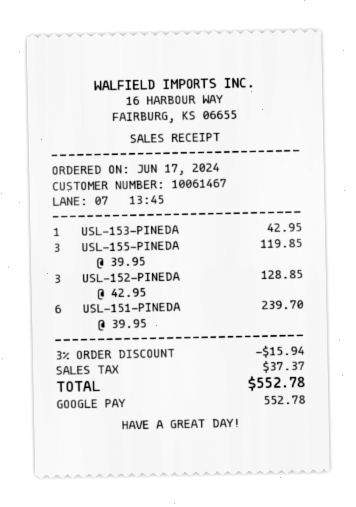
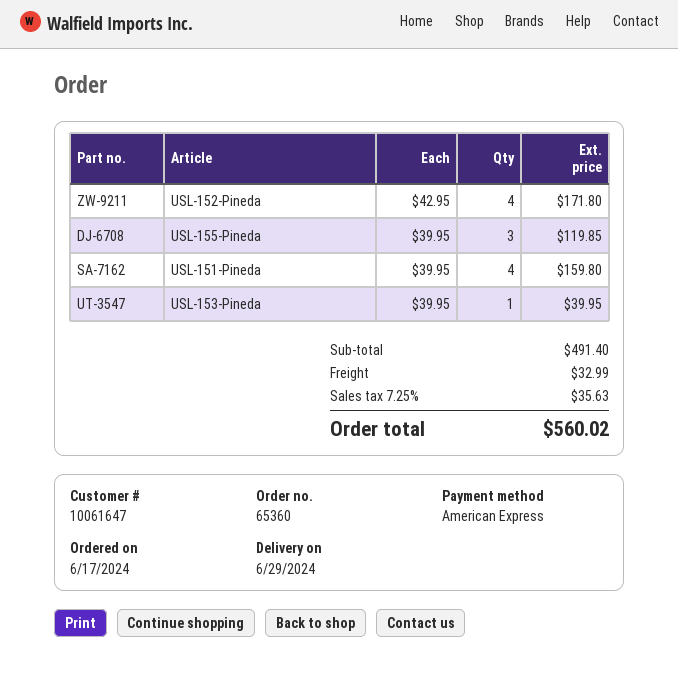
customer number: 10061467 -> 10061647
payment method: Google Pay -> American Express
USL-153-PINEDA: 1 x 42.95 = 42.95 -> 1 x 39.95 = 39.95
USL-152-PINEDA: 3 x 42.95 = 128.85 -> 4 x 42.95 = 171.80
USL-151-PINEDA: 6 x 39.95 = 239.70 -> 4 x 39.95 = 159.80
discount: 3% = 15.94 -> none
shipping: none -> 32.99
tax: 37.37 -> 35.63
total: 552.78 -> 560.02

